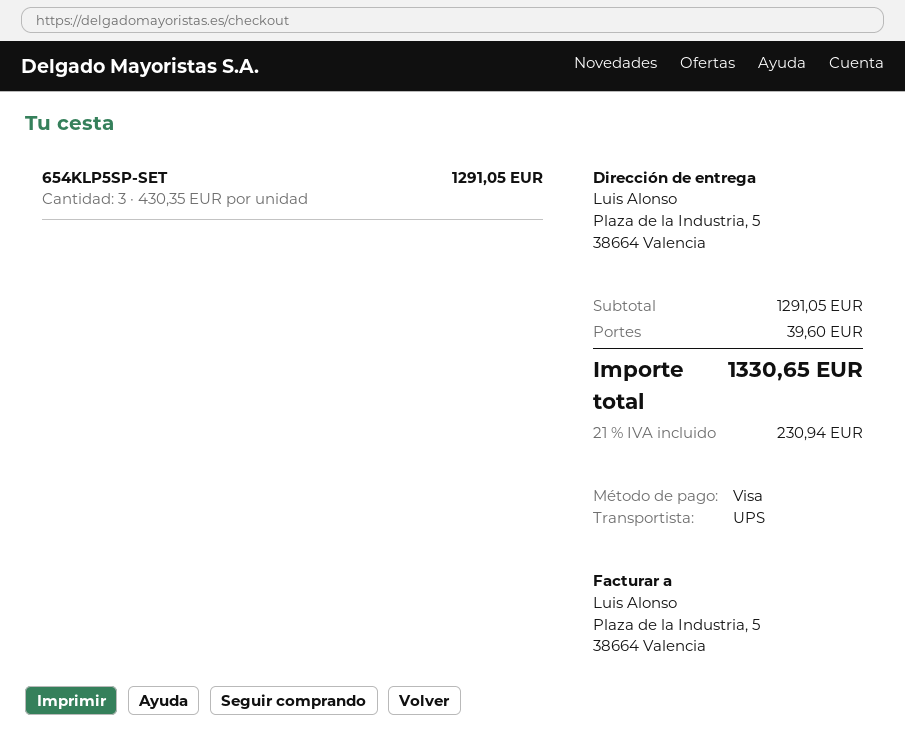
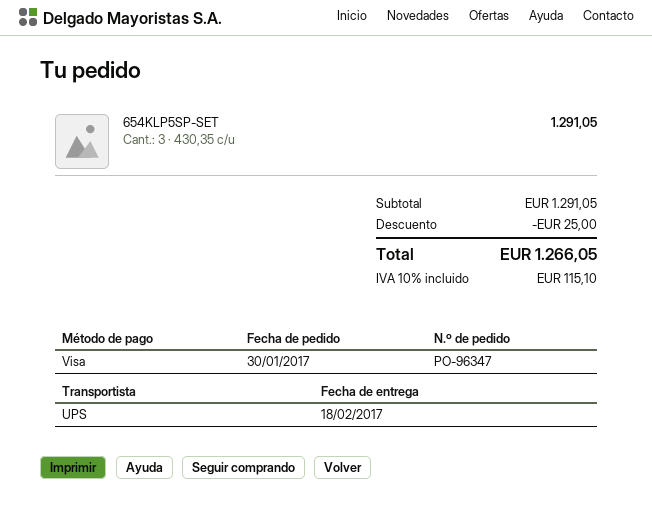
discount: none -> 25.00
shipping: 39.60 -> none
tax: 21% = 230.94 -> 10% = 115.10
total: 1330.65 -> 1266.05

